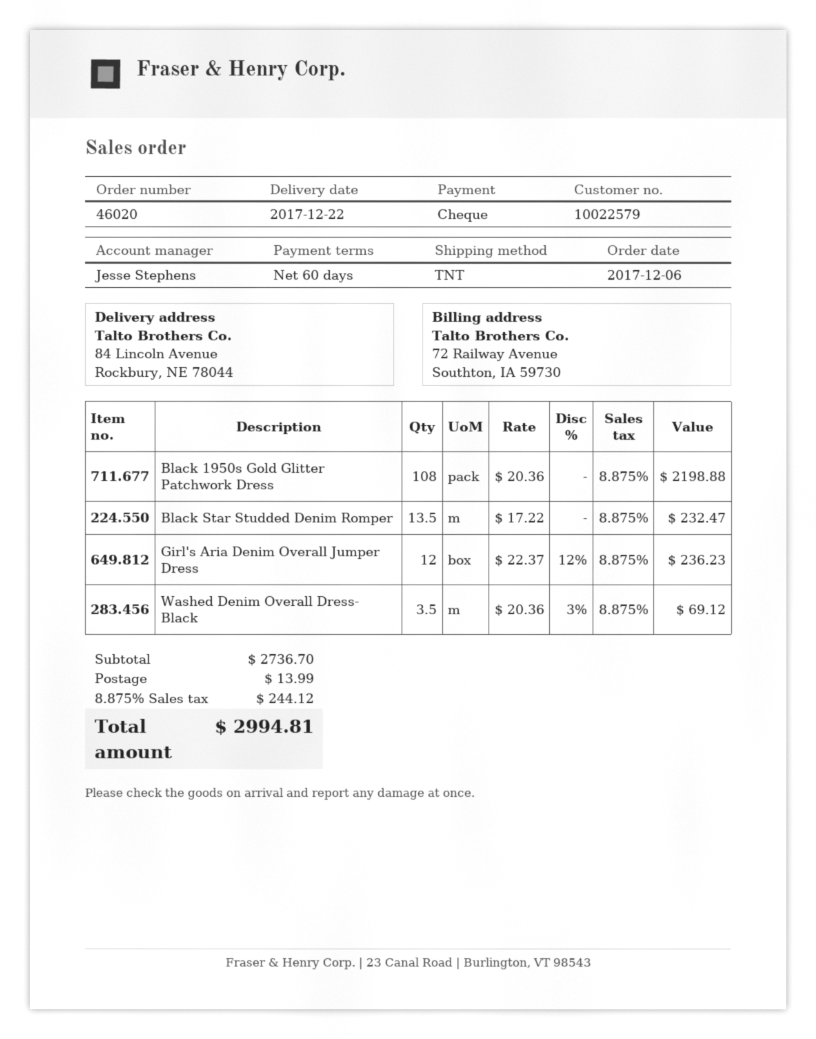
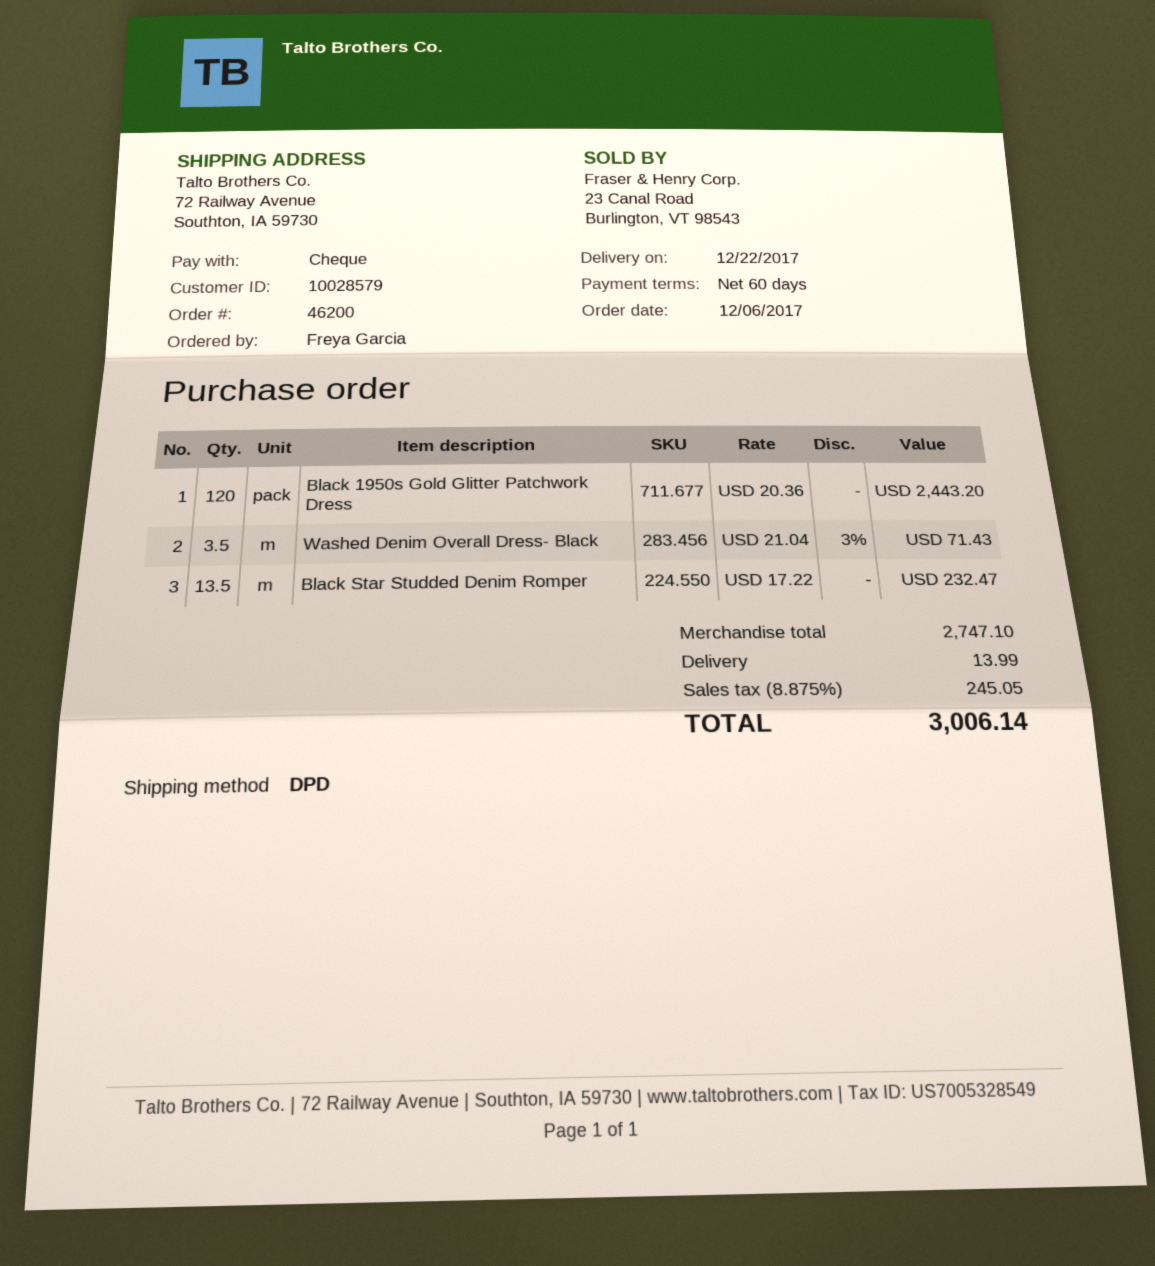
order number: 46020 -> 46200
customer number: 10022579 -> 10028579
shipping method: TNT -> DPD
ship to: 84 Lincoln Avenue, Rockbury, NE 78044 -> 72 Railway Avenue, Southton, IA 59730
Black 1950s Gold Glitter Patchwork Dress: 108 x 20.36 = 2198.88 -> 120 x 20.36 = 2443.20
Girl's Aria Denim Overall Jumper Dress: 12 x 22.37 - 12% = 236.23 -> none
Washed Denim Overall Dress- Black: 3.5 x 20.36 - 3% = 69.12 -> 3.5 x 21.04 - 3% = 71.43
subtotal: 2736.70 -> 2747.10
tax: 8.875% = 244.12 -> 8.875% = 245.05
total: 2994.81 -> 3006.14

